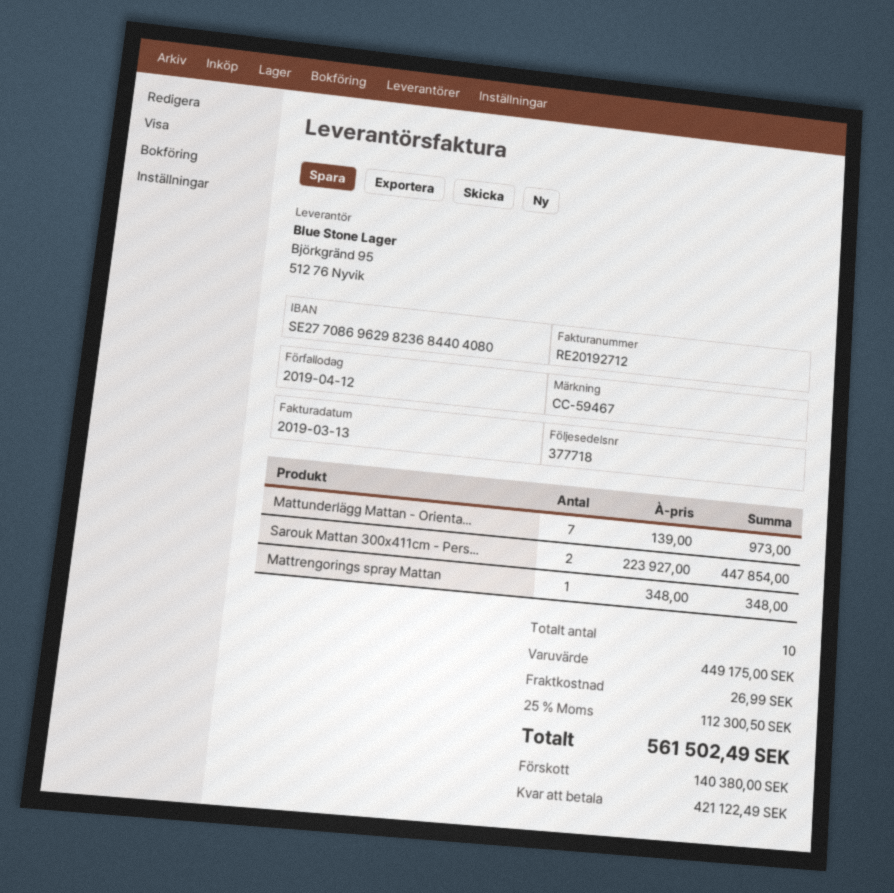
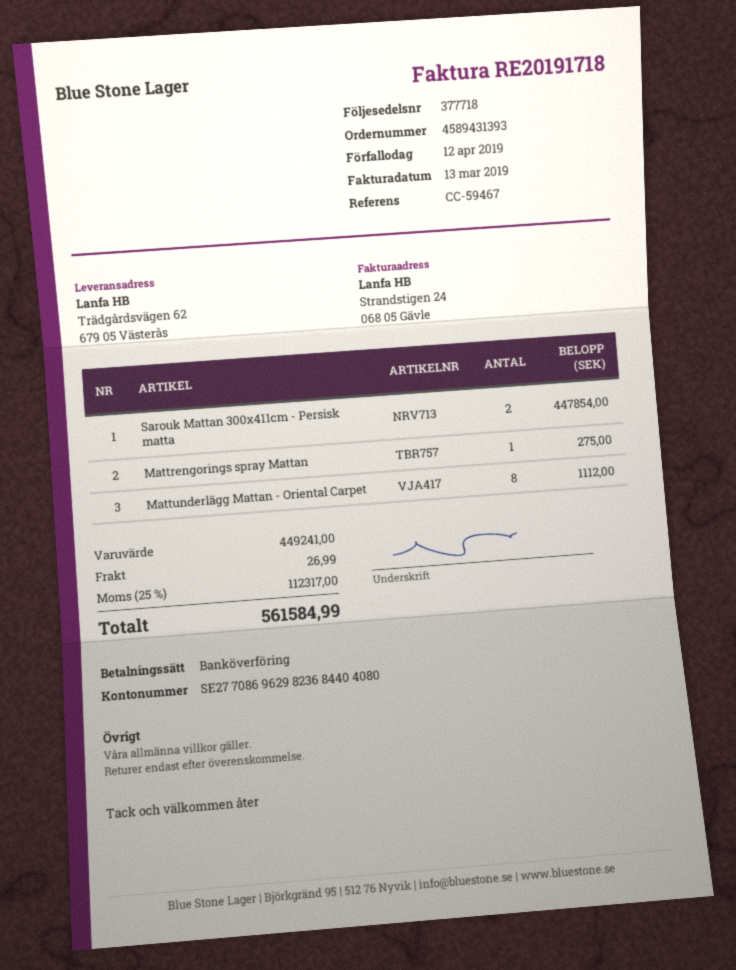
invoice number: RE20192712 -> RE20191718
Mattunderlägg Mattan - Orienta...: 7 for 973.00 -> 8 for 1112.00
Mattrengorings spray Mattan: 1 for 348.00 -> 1 for 275.00
subtotal: 449175.00 -> 449241.00
tax: 25% = 112300.50 -> 25% = 112317.00
total: 561502.49 -> 561584.99

